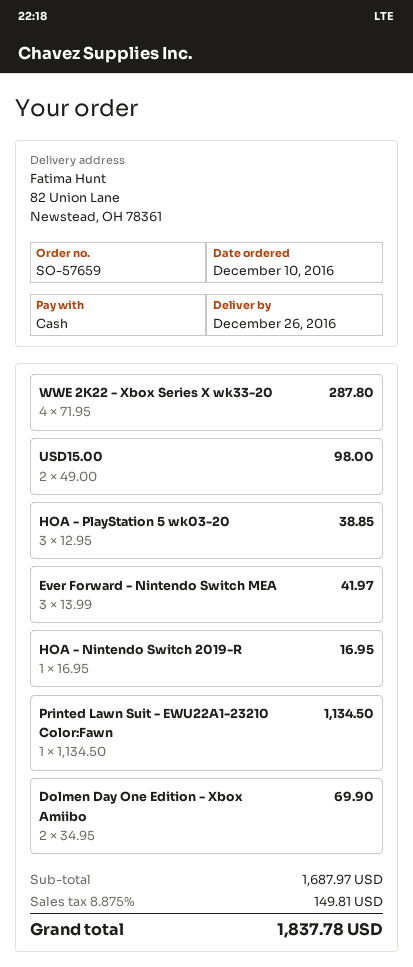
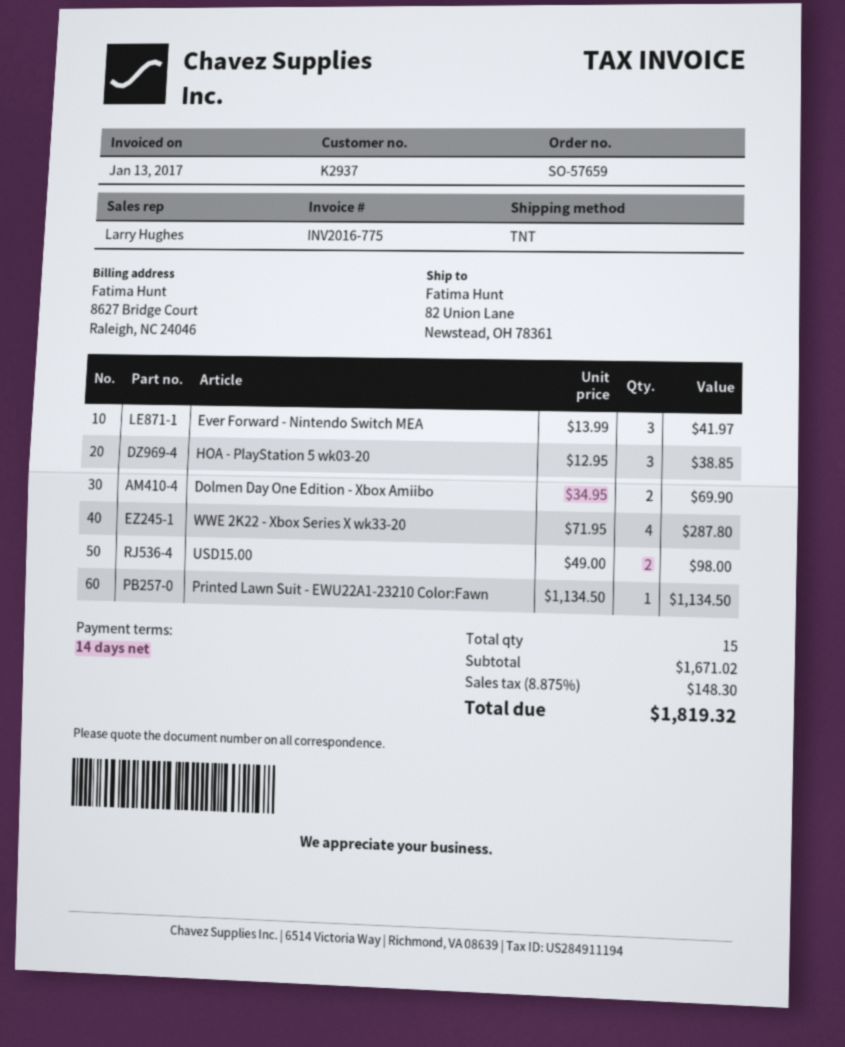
HOA - Nintendo Switch 2019-R: 1 x 16.95 = 16.95 -> none
subtotal: 1687.97 -> 1671.02
tax: 8.875% = 149.81 -> 8.875% = 148.30
total: 1837.78 -> 1819.32

